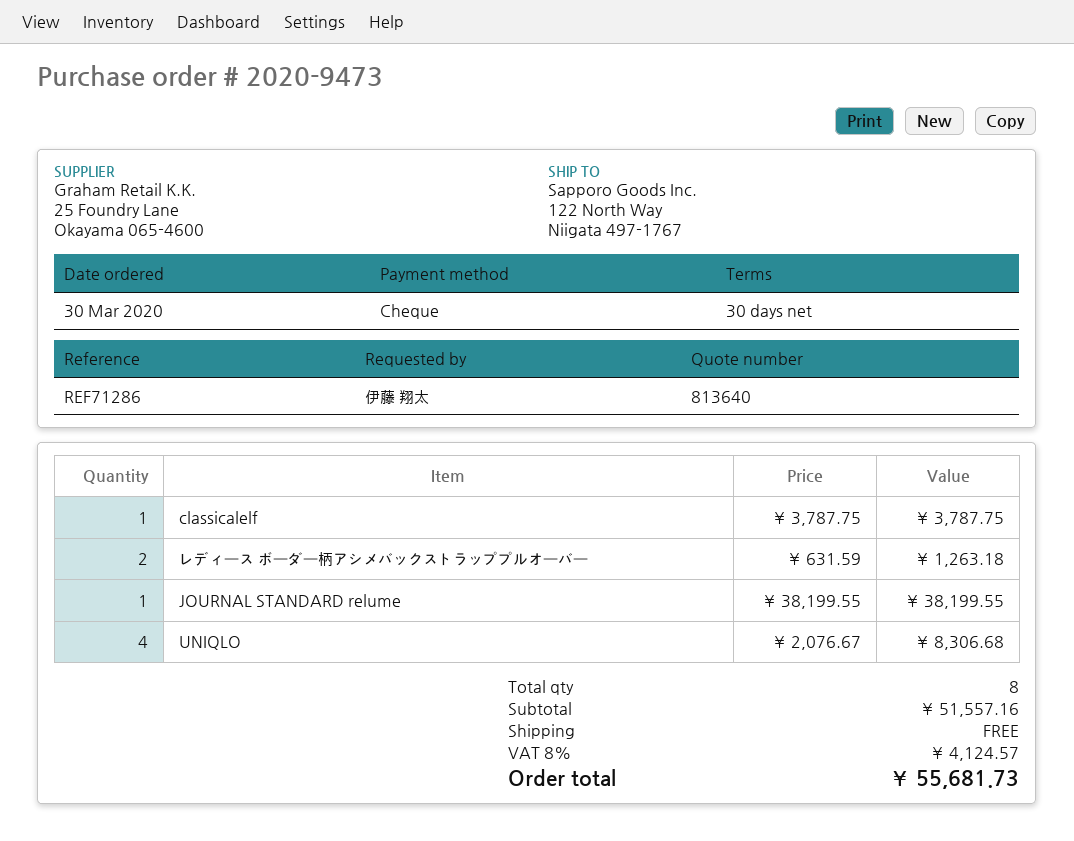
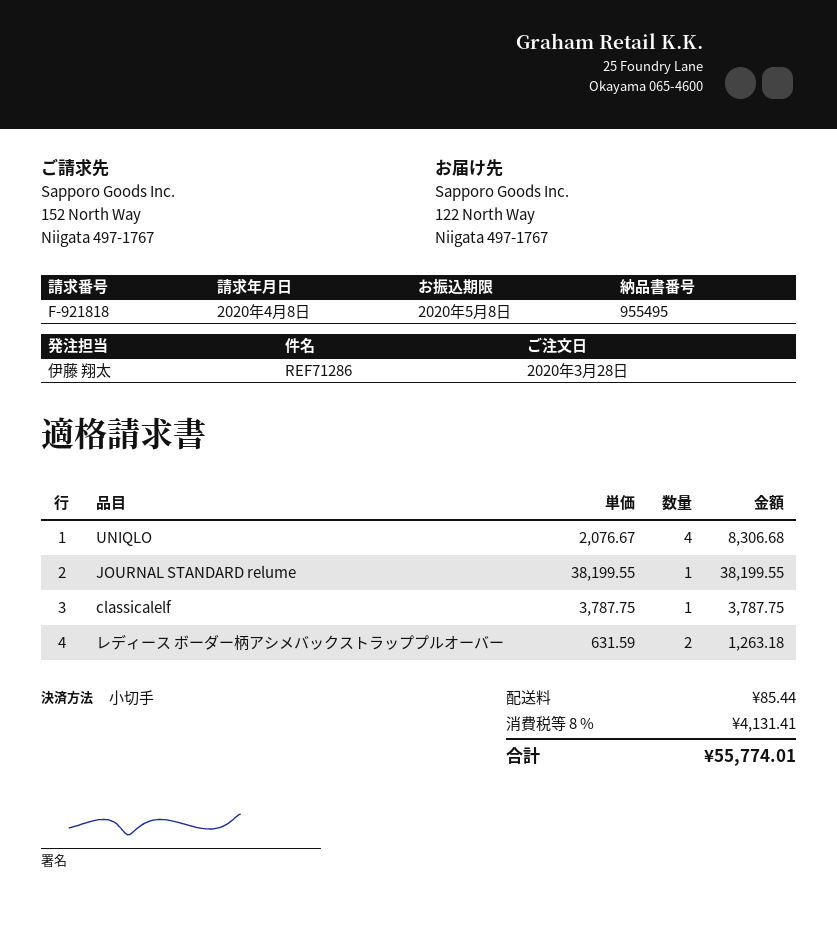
order date: 2020-03-30 -> 2020-03-28
shipping: 0.00 -> 85.44
tax: 8% = 4124.57 -> 8% = 4131.41
total: 55681.73 -> 55774.01

